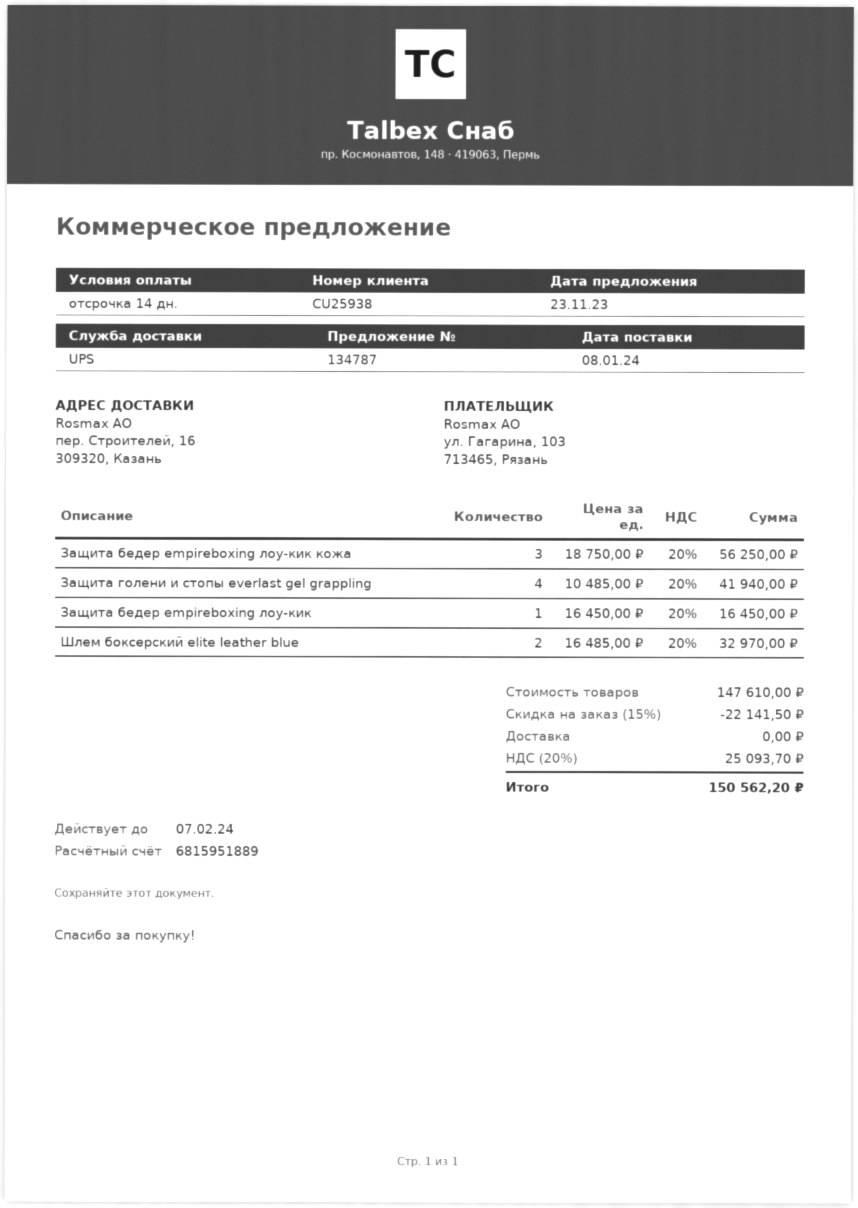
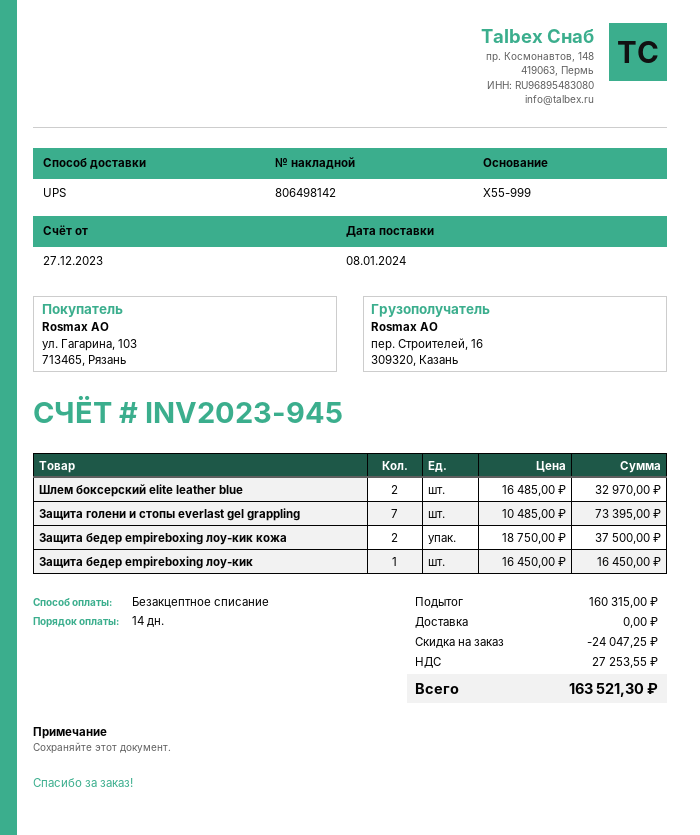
Защита бедер empireboxing лоу-кик кожа: 3 x 18750.00 = 56250.00 -> 2 x 18750.00 = 37500.00
Защита голени и стопы everlast gel grappling: 4 x 10485.00 = 41940.00 -> 7 x 10485.00 = 73395.00
subtotal: 147610.00 -> 160315.00
discount: 22141.50 -> 24047.25
tax: 25093.70 -> 27253.55
total: 150562.20 -> 163521.30

